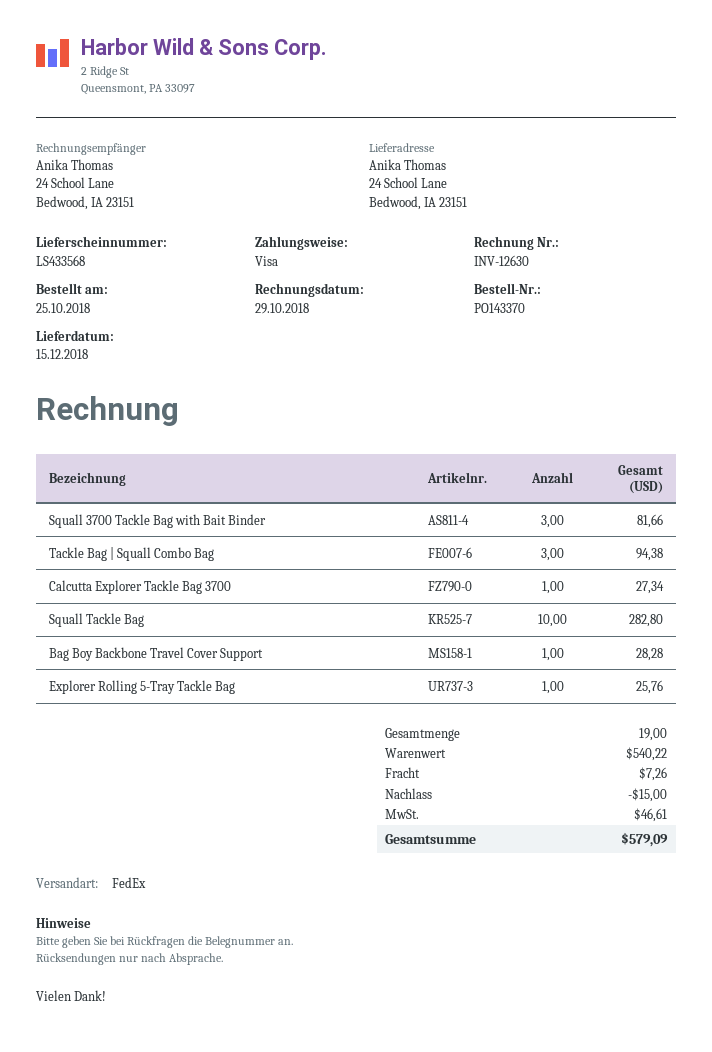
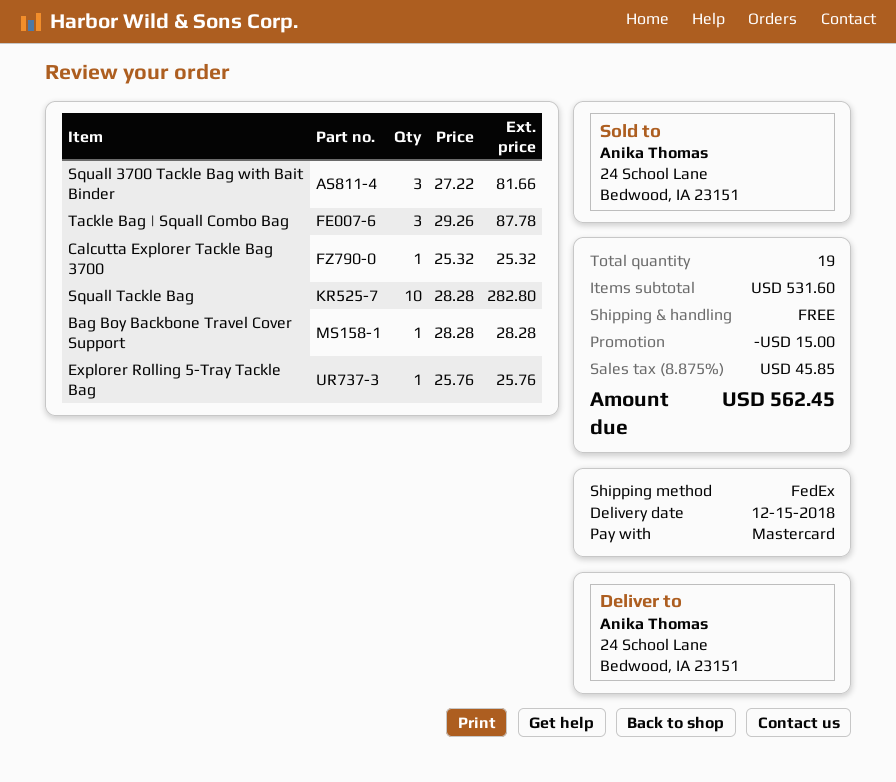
payment method: Visa -> Mastercard
Tackle Bag | Squall Combo Bag: 3 for 94.38 -> 3 for 87.78
Calcutta Explorer Tackle Bag 3700: 1 for 27.34 -> 1 for 25.32
subtotal: 540.22 -> 531.60
shipping: 7.26 -> 0.00
tax: 46.61 -> 45.85
total: 579.09 -> 562.45

